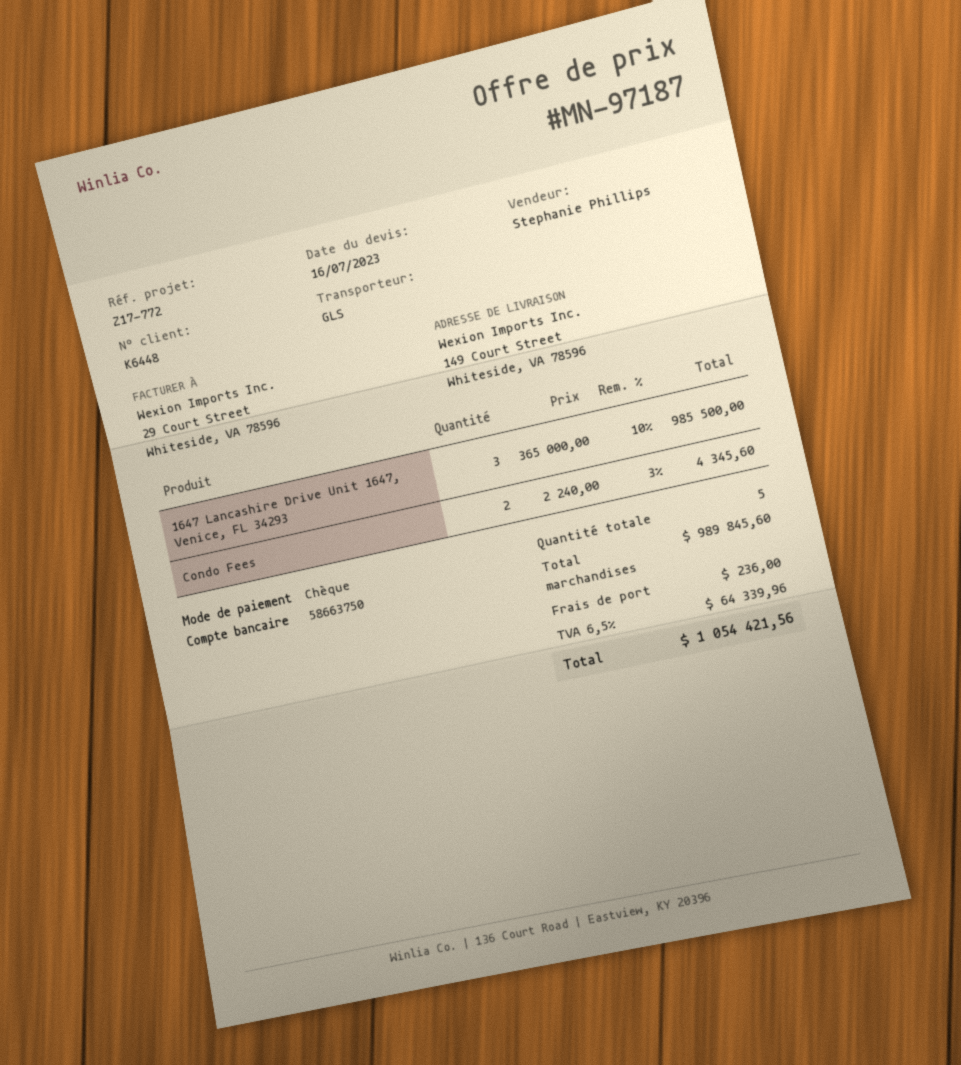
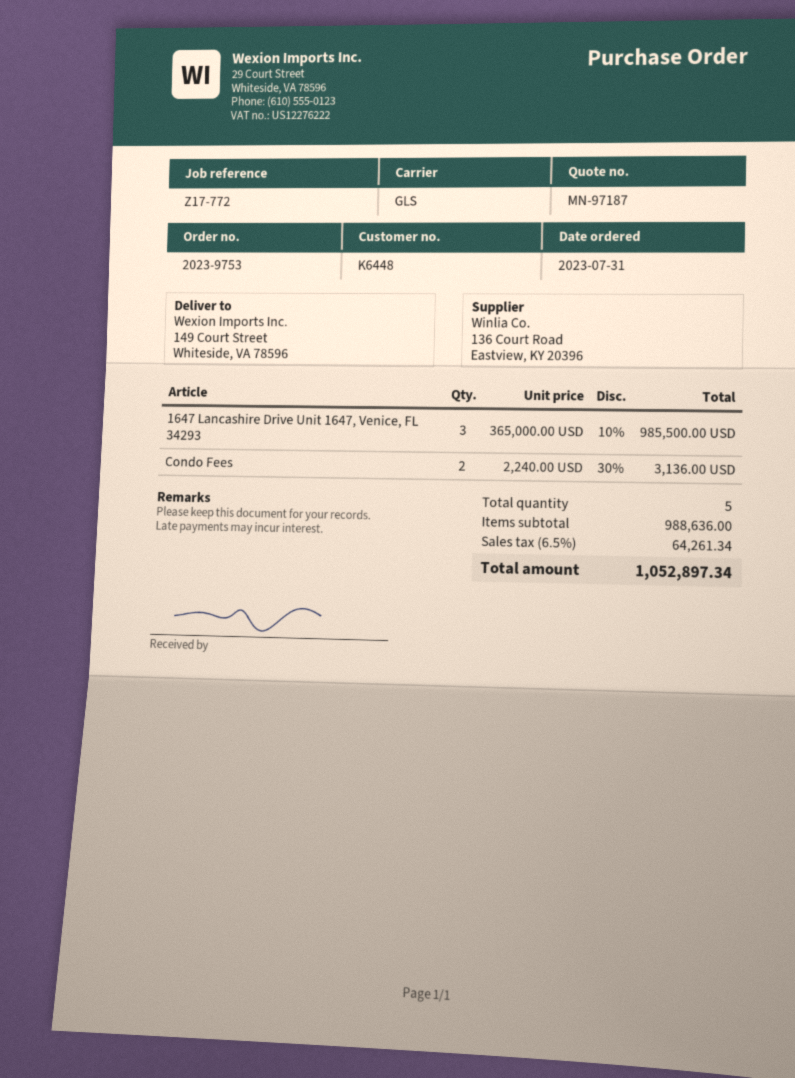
Condo Fees: 2 x 2240.00 - 3% = 4345.60 -> 2 x 2240.00 - 30% = 3136.00
subtotal: 989845.60 -> 988636.00
shipping: 236.00 -> none
tax: 6.5% = 64339.96 -> 6.5% = 64261.34
total: 1054421.56 -> 1052897.34

